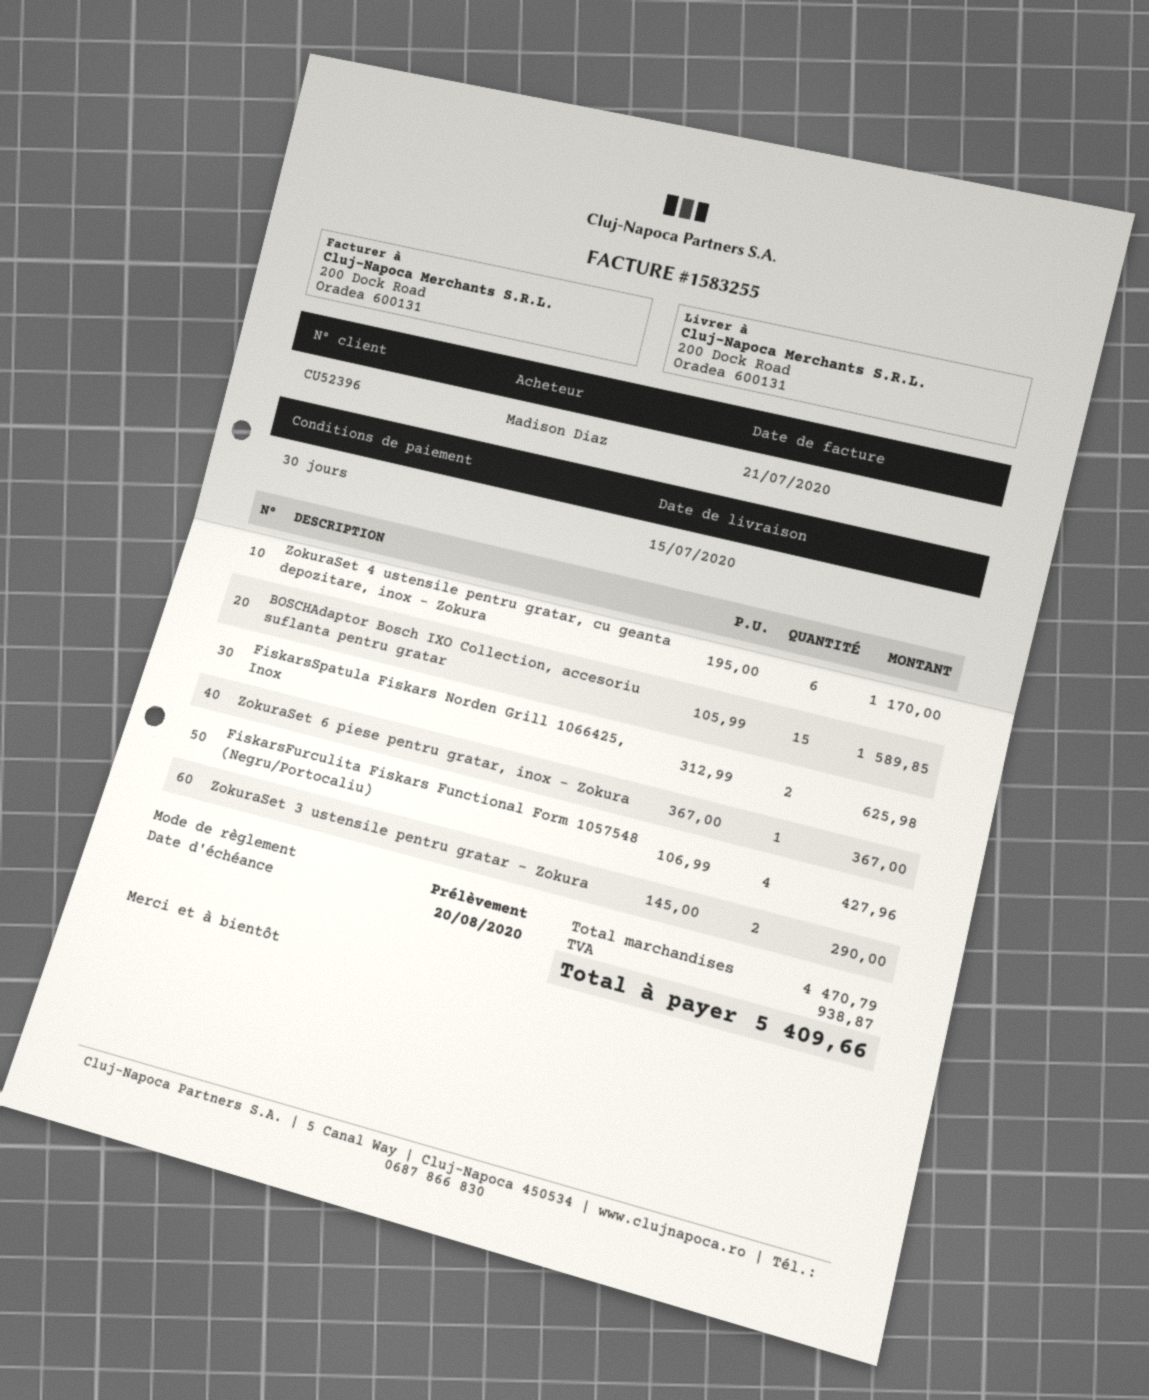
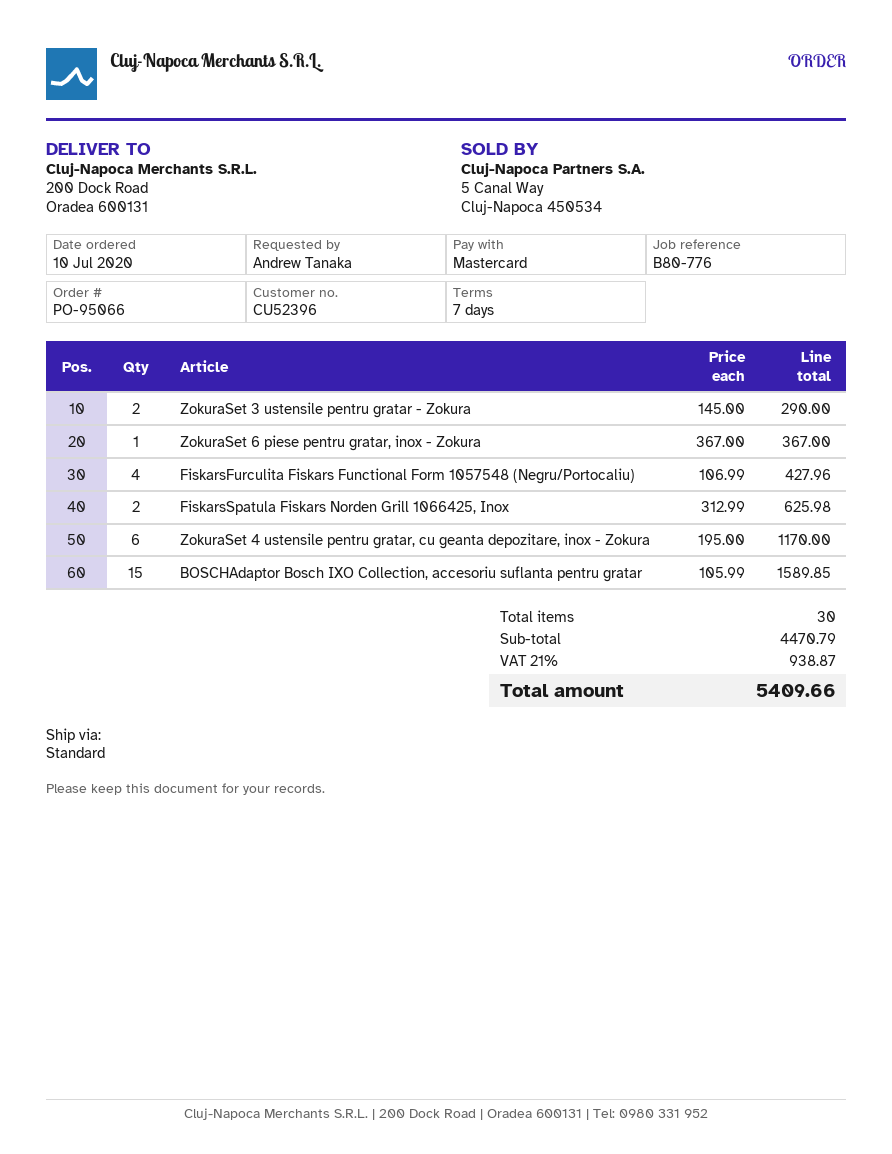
payment terms: 30 days -> 7 days
ordered by: Madison Diaz -> Andrew Tanaka
payment method: direct debit -> Mastercard

